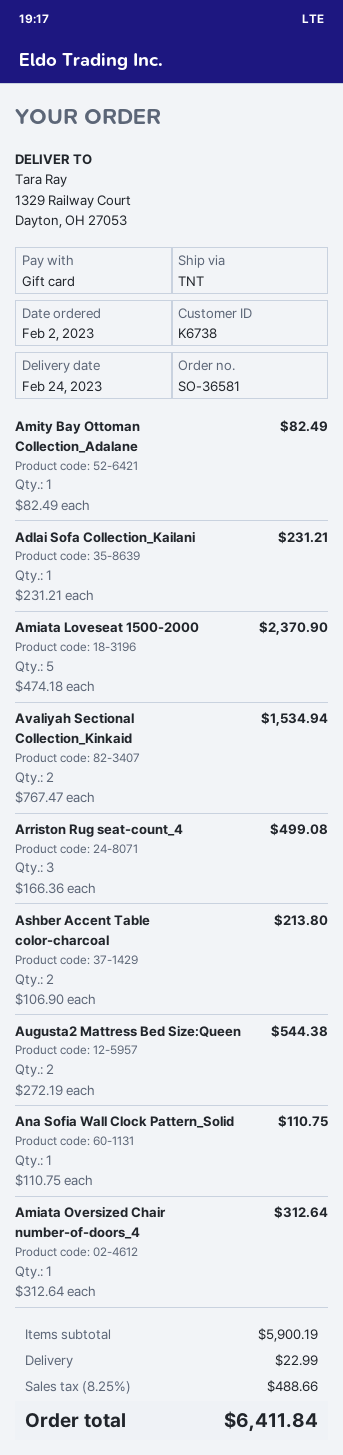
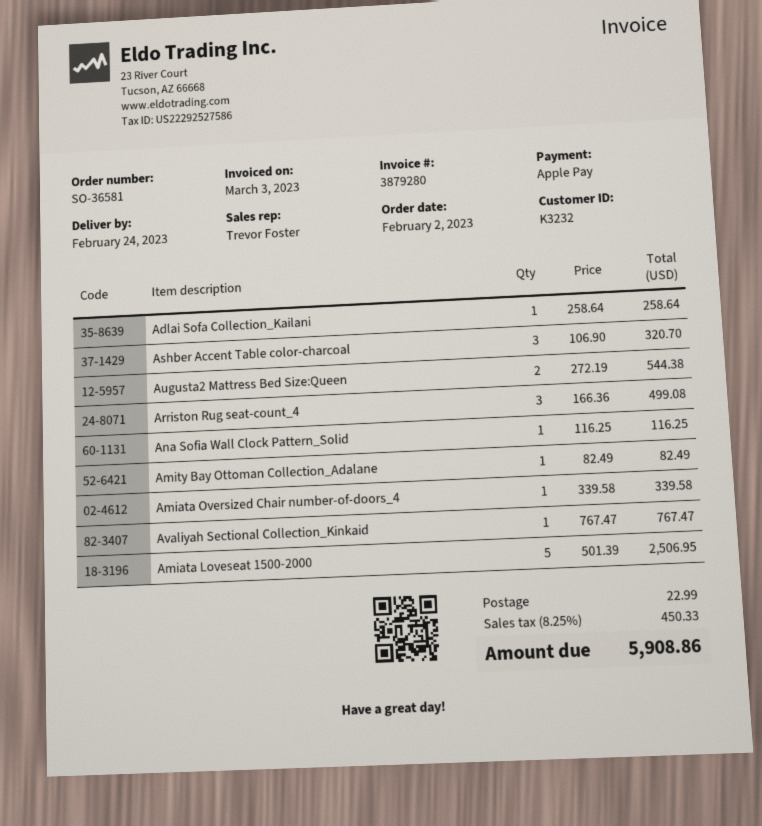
customer number: K6738 -> K3232
payment method: gift card -> Apple Pay
Adlai Sofa Collection_Kailani: 1 x 231.21 = 231.21 -> 1 x 258.64 = 258.64
Amiata Loveseat 1500-2000: 5 x 474.18 = 2370.90 -> 5 x 501.39 = 2506.95
Avaliyah Sectional Collection_Kinkaid: 2 x 767.47 = 1534.94 -> 1 x 767.47 = 767.47
Ashber Accent Table color-charcoal: 2 x 106.90 = 213.80 -> 3 x 106.90 = 320.70
Ana Sofia Wall Clock Pattern_Solid: 1 x 110.75 = 110.75 -> 1 x 116.25 = 116.25
Amiata Oversized Chair number-of-doors_4: 1 x 312.64 = 312.64 -> 1 x 339.58 = 339.58
tax: 8.25% = 488.66 -> 8.25% = 450.33
total: 6411.84 -> 5908.86

